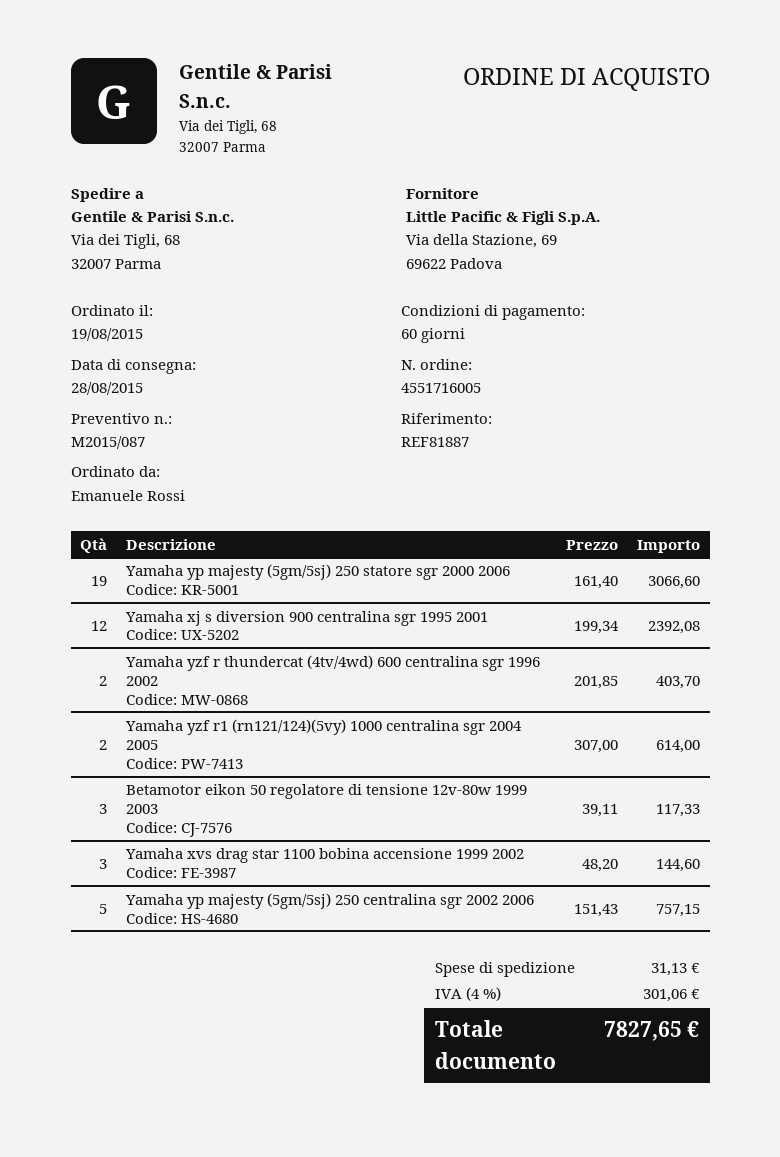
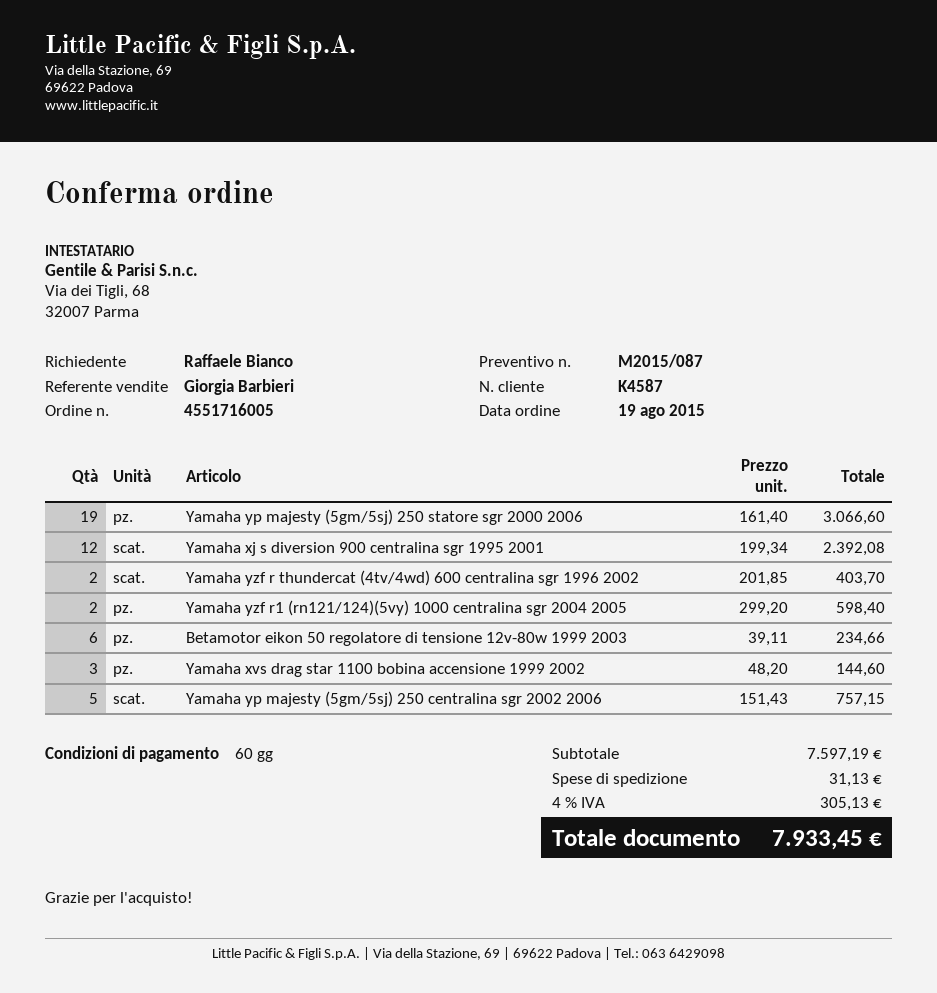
ordered by: Emanuele Rossi -> Raffaele Bianco
Yamaha yzf r1 (rn121/124)(5vy) 1000 centralina sgr 2004 2005: 2 x 307.00 = 614.00 -> 2 x 299.20 = 598.40
Betamotor eikon 50 regolatore di tensione 12v-80w 1999 2003: 3 x 39.11 = 117.33 -> 6 x 39.11 = 234.66
tax: 4% = 301.06 -> 4% = 305.13
total: 7827.65 -> 7933.45

